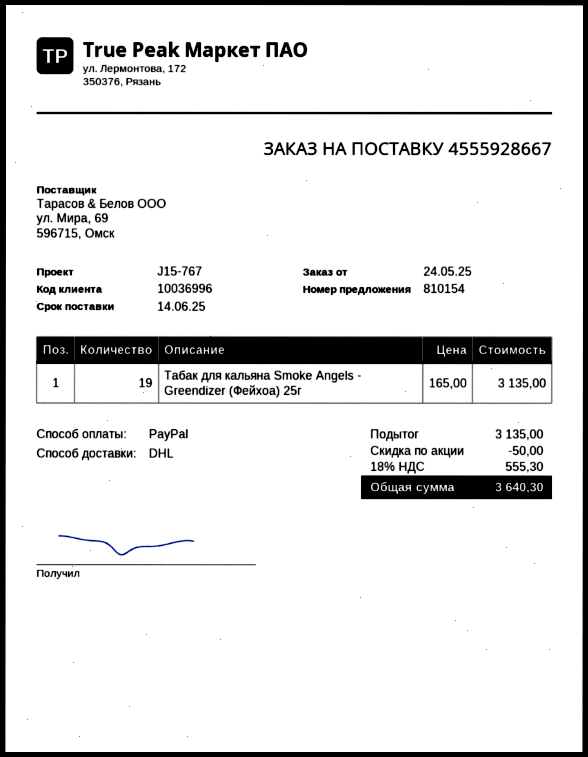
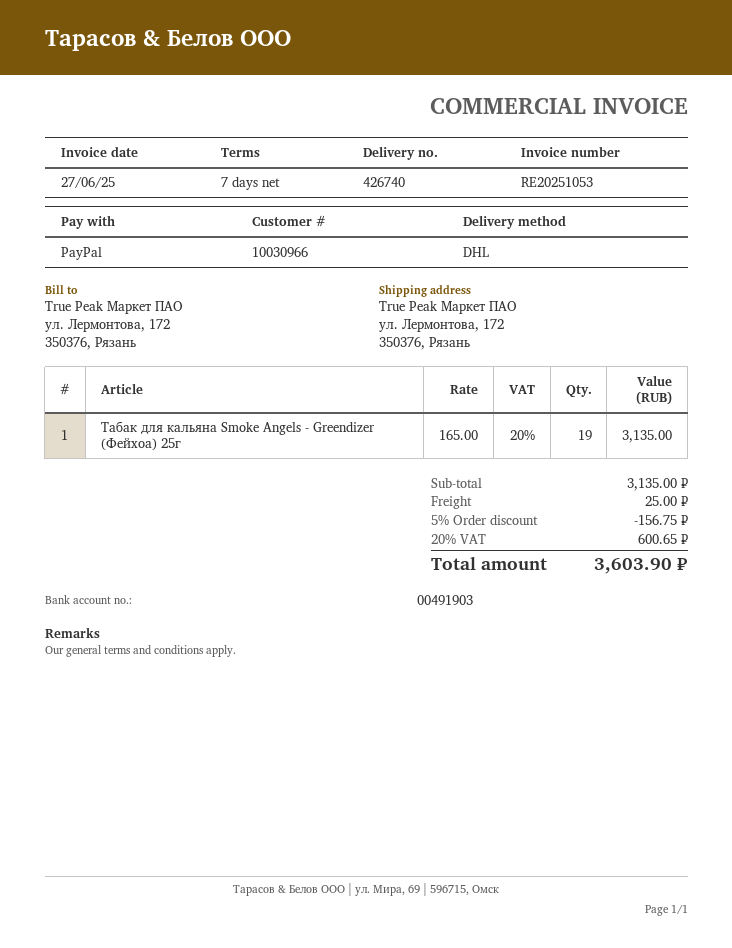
customer number: 10036996 -> 10030966
discount: 50.00 -> 156.75
shipping: none -> 25.00
tax: 18% = 555.30 -> 20% = 600.65
total: 3640.30 -> 3603.90

